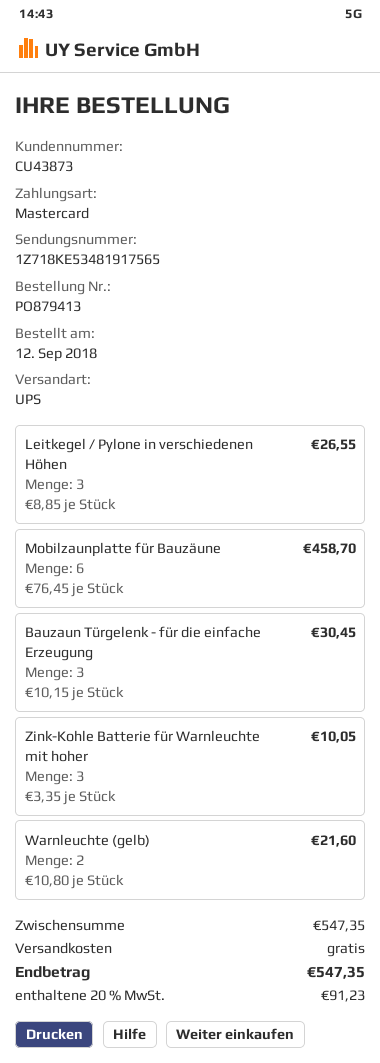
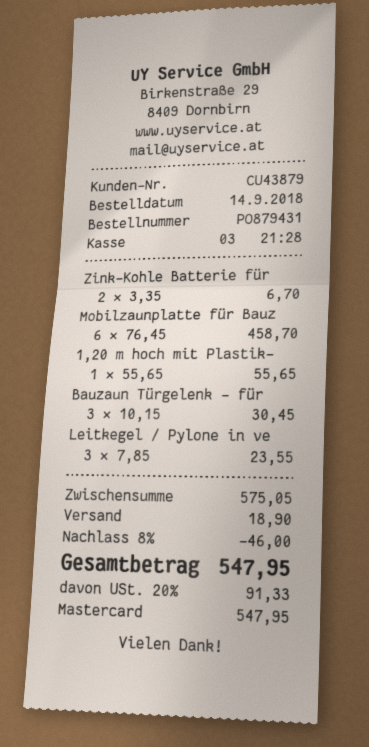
order number: PO879413 -> PO879431
order date: 2018-09-12 -> 2018-09-14
customer number: CU43873 -> CU43879
Leitkegel / Pylone in verschiedenen Höhen: 3 x 8.85 = 26.55 -> 3 x 7.85 = 23.55
Zink-Kohle Batterie für Warnleuchte mit hoher: 3 x 3.35 = 10.05 -> 2 x 3.35 = 6.70
Warnleuchte (gelb): 2 x 10.80 = 21.60 -> none
1,20 m hoch mit Plastik-: none -> 1 x 55.65 = 55.65
subtotal: 547.35 -> 575.05
discount: none -> 8% = 46.00
shipping: 0.00 -> 18.90
tax: 20% = 91.23 -> 20% = 91.33
total: 547.35 -> 547.95

